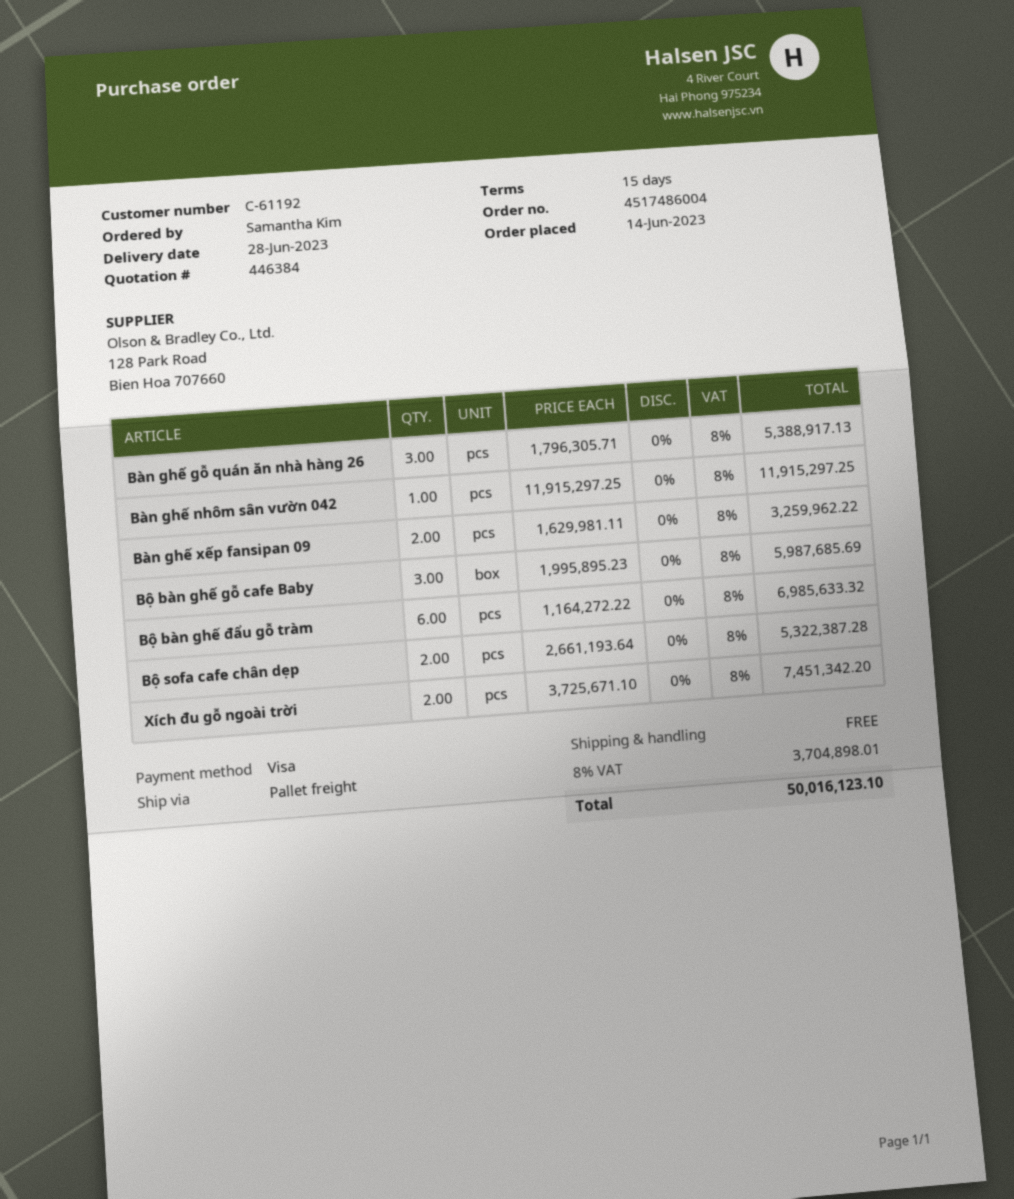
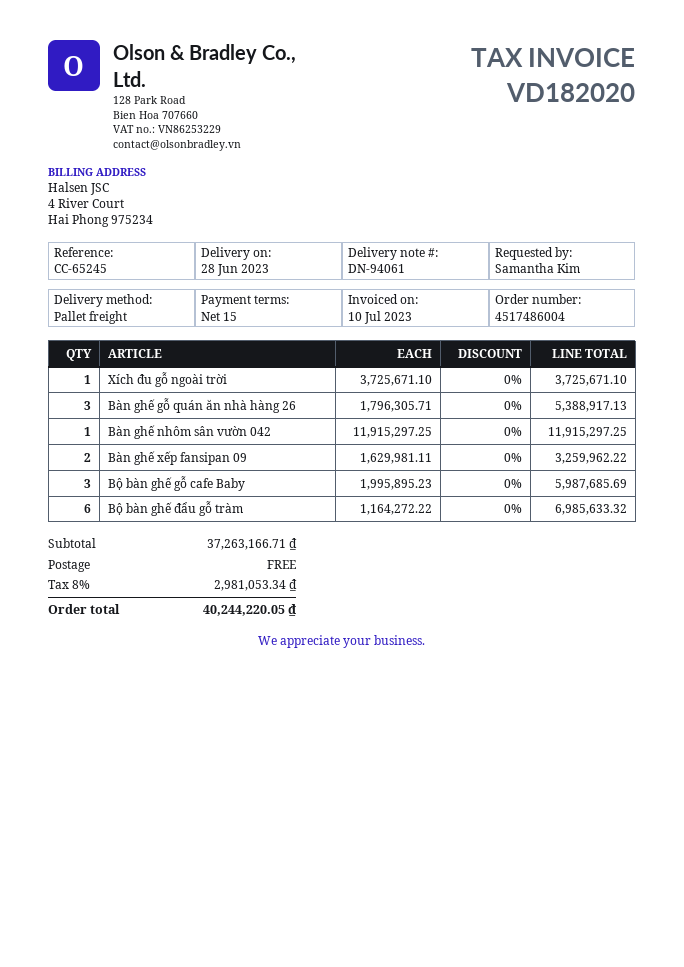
Bộ sofa cafe chân dẹp: 2 x 2661193.64 = 5322387.28 -> none
Xích đu gỗ ngoài trời: 2 x 3725671.10 = 7451342.20 -> 1 x 3725671.10 = 3725671.10
tax: 8% = 3704898.01 -> 8% = 2981053.34
total: 50016123.10 -> 40244220.05

